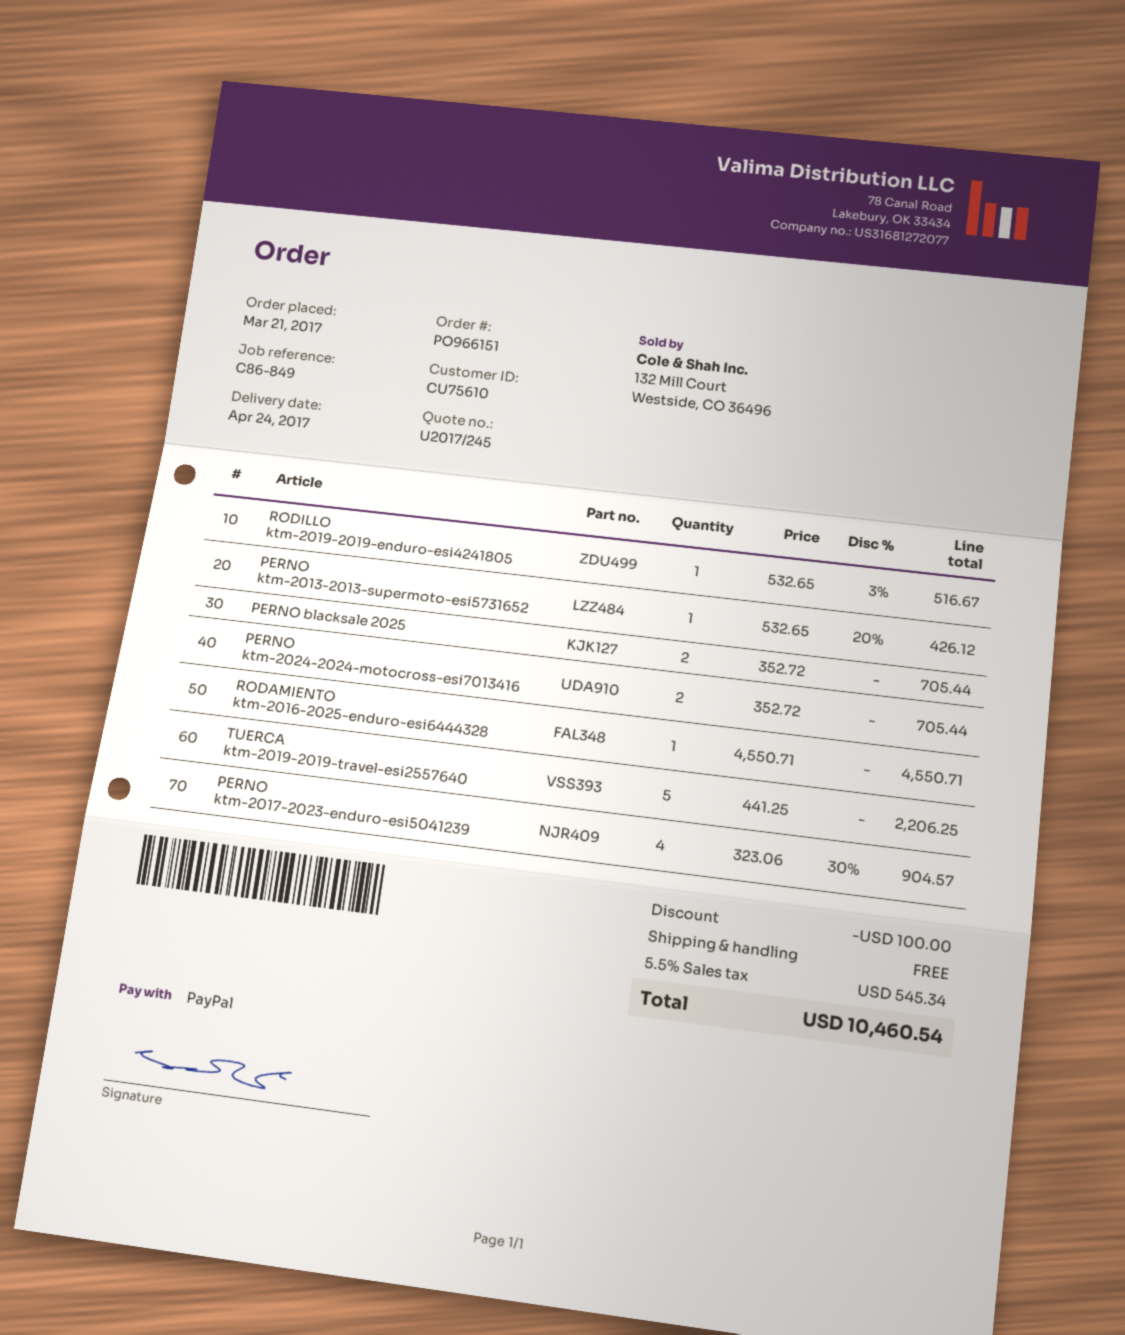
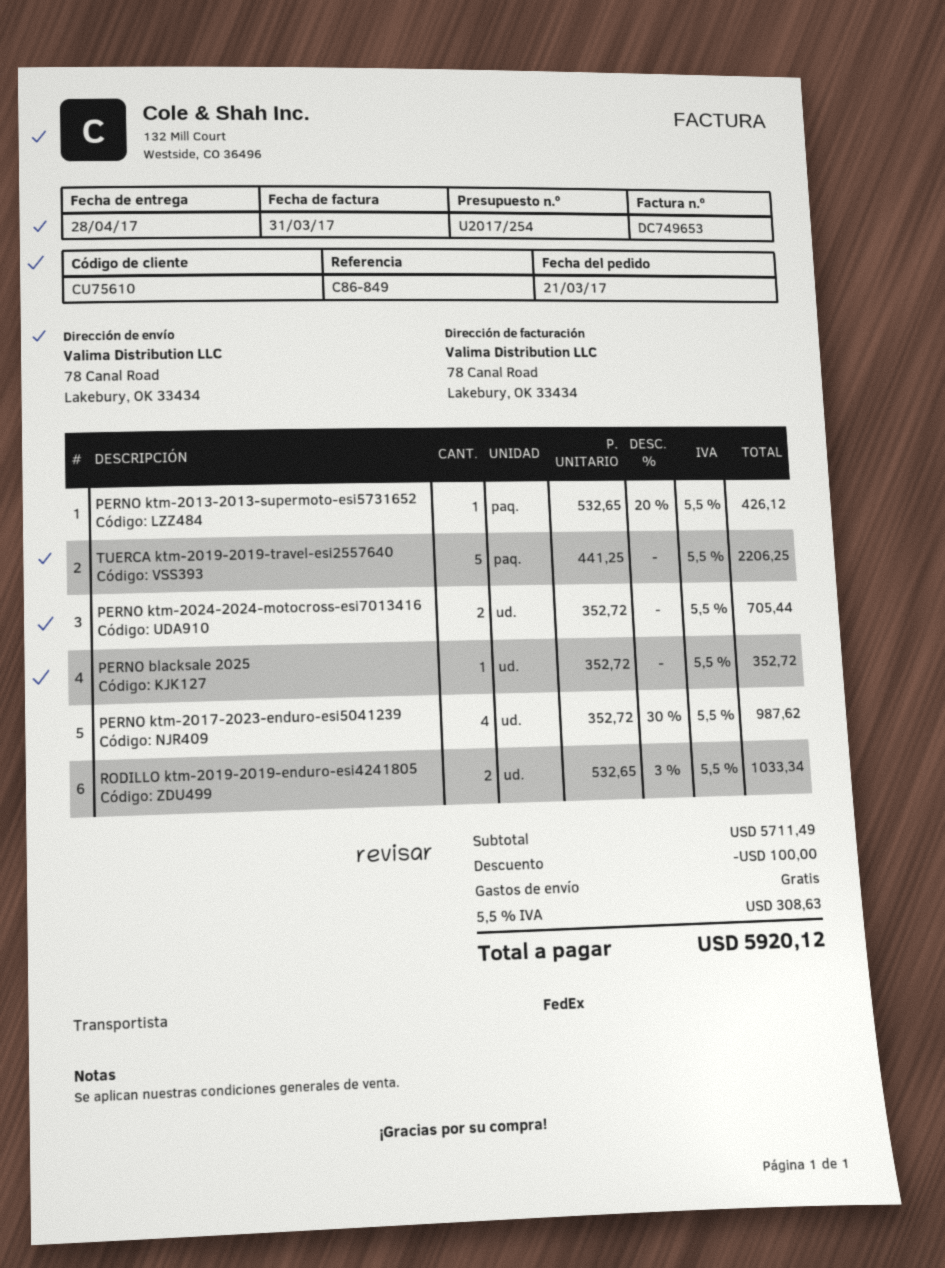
quote number: U2017/245 -> U2017/254
delivery date: 2017-04-24 -> 2017-04-28
RODILLO ktm-2019-2019-enduro-esi4241805: 1 x 532.65 - 3% = 516.67 -> 2 x 532.65 - 3% = 1033.34
PERNO blacksale 2025: 2 x 352.72 = 705.44 -> 1 x 352.72 = 352.72
RODAMIENTO ktm-2016-2025-enduro-esi6444328: 1 x 4550.71 = 4550.71 -> none
PERNO ktm-2017-2023-enduro-esi5041239: 4 x 323.06 - 30% = 904.57 -> 4 x 352.72 - 30% = 987.62
tax: 5.5% = 545.34 -> 5.5% = 308.63
total: 10460.54 -> 5920.12

